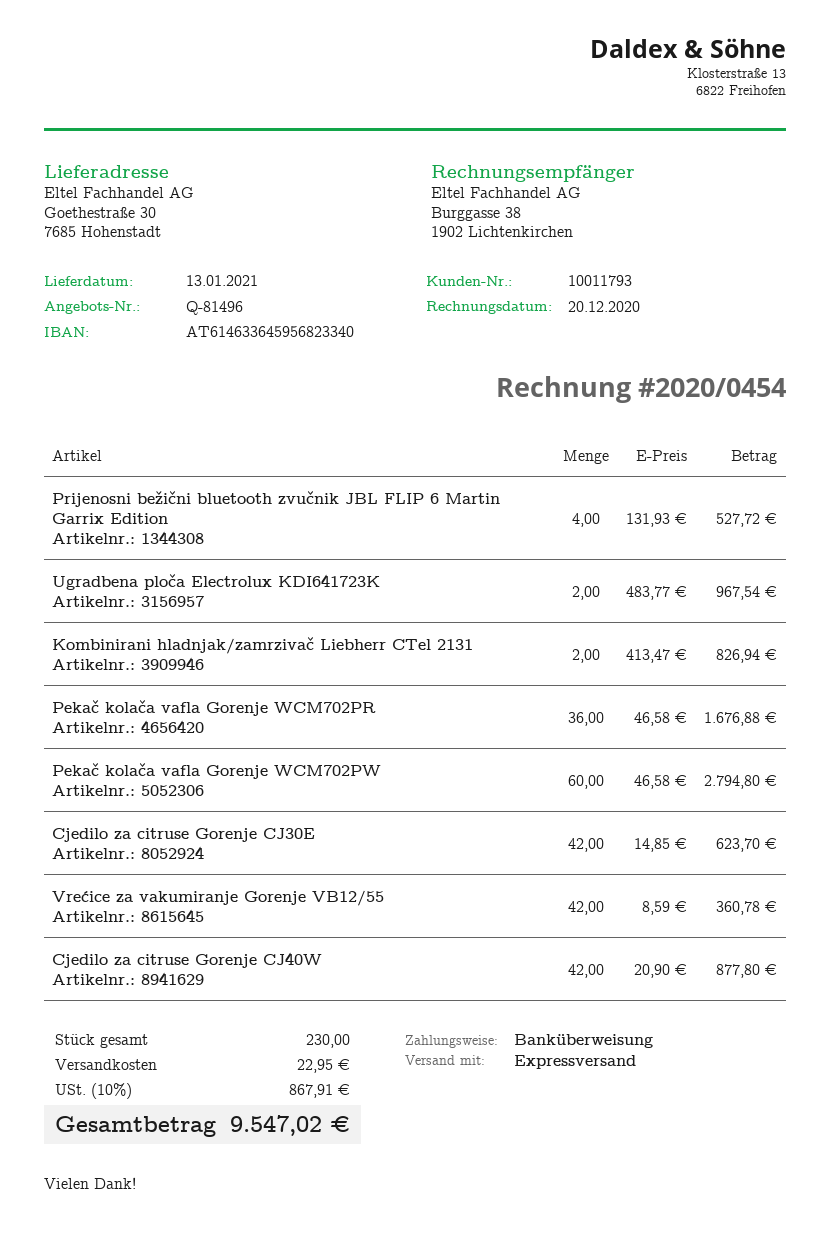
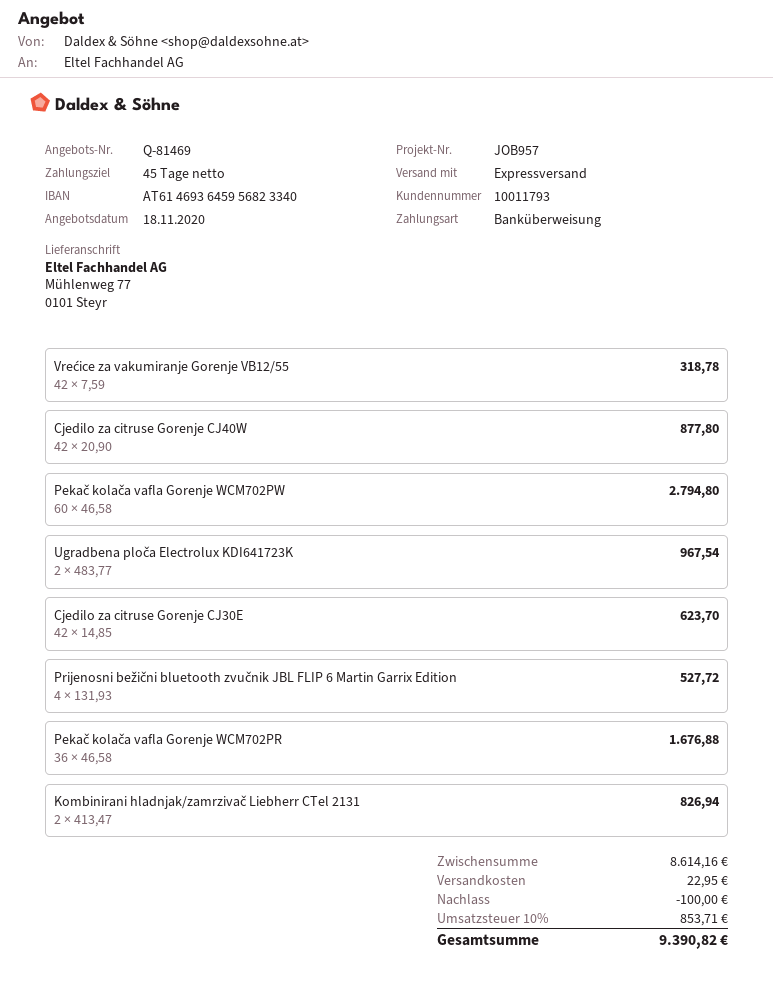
quote number: Q-81496 -> Q-81469
bank account: AT614633645956823340 -> AT614693645956823340
ship to: Goethestraße 30, 7685 Hohenstadt -> Mühlenweg 77, 0101 Steyr
Vrećice za vakumiranje Gorenje VB12/55: 42 x 8.59 = 360.78 -> 42 x 7.59 = 318.78
discount: none -> 100.00
tax: 10% = 867.91 -> 10% = 853.71
total: 9547.02 -> 9390.82

